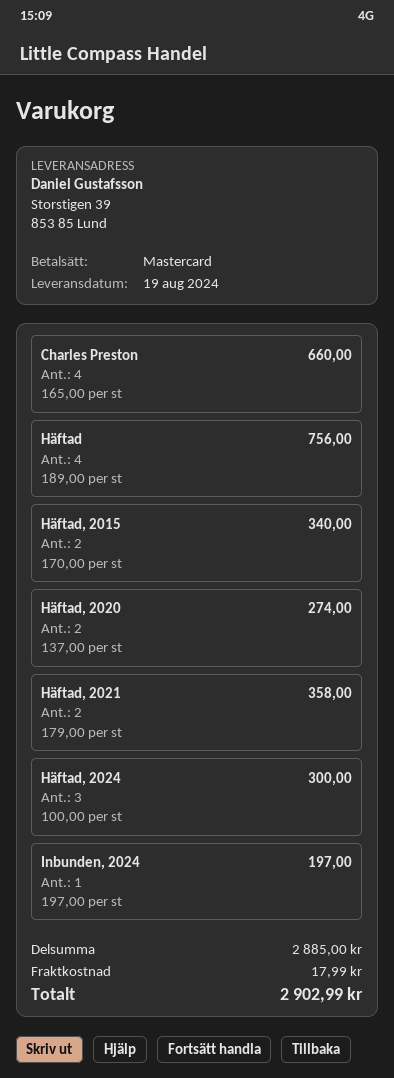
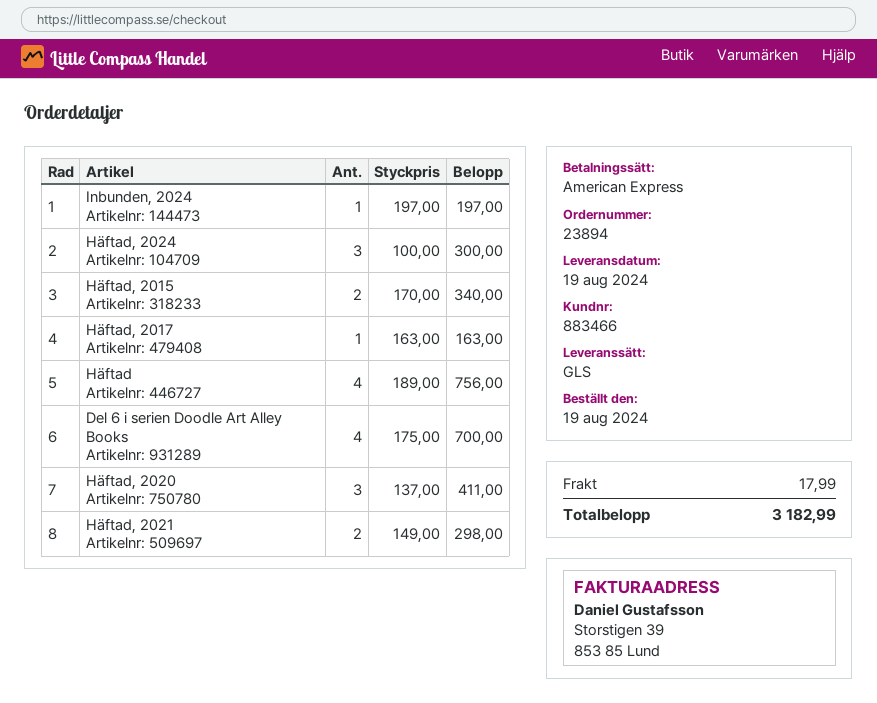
payment method: Mastercard -> American Express
Charles Preston: 4 x 165.00 = 660.00 -> none
Häftad, 2020: 2 x 137.00 = 274.00 -> 3 x 137.00 = 411.00
Häftad, 2021: 2 x 179.00 = 358.00 -> 2 x 149.00 = 298.00
Häftad, 2017: none -> 1 x 163.00 = 163.00
Del 6 i serien Doodle Art Alley Books: none -> 4 x 175.00 = 700.00
total: 2902.99 -> 3182.99

